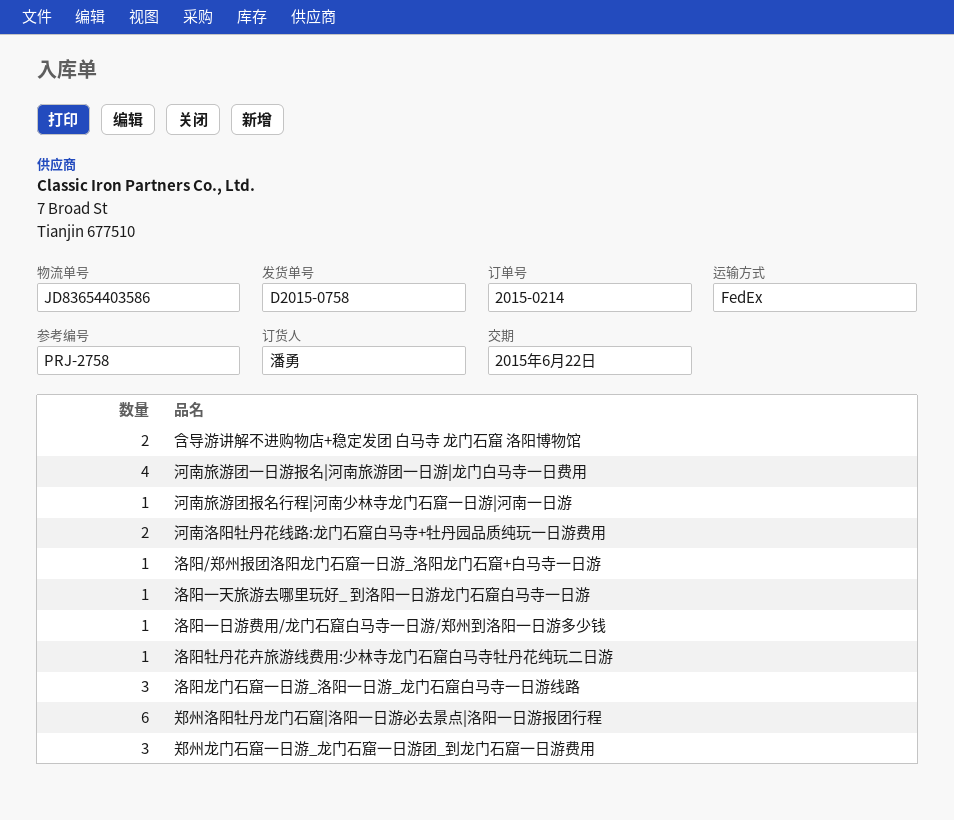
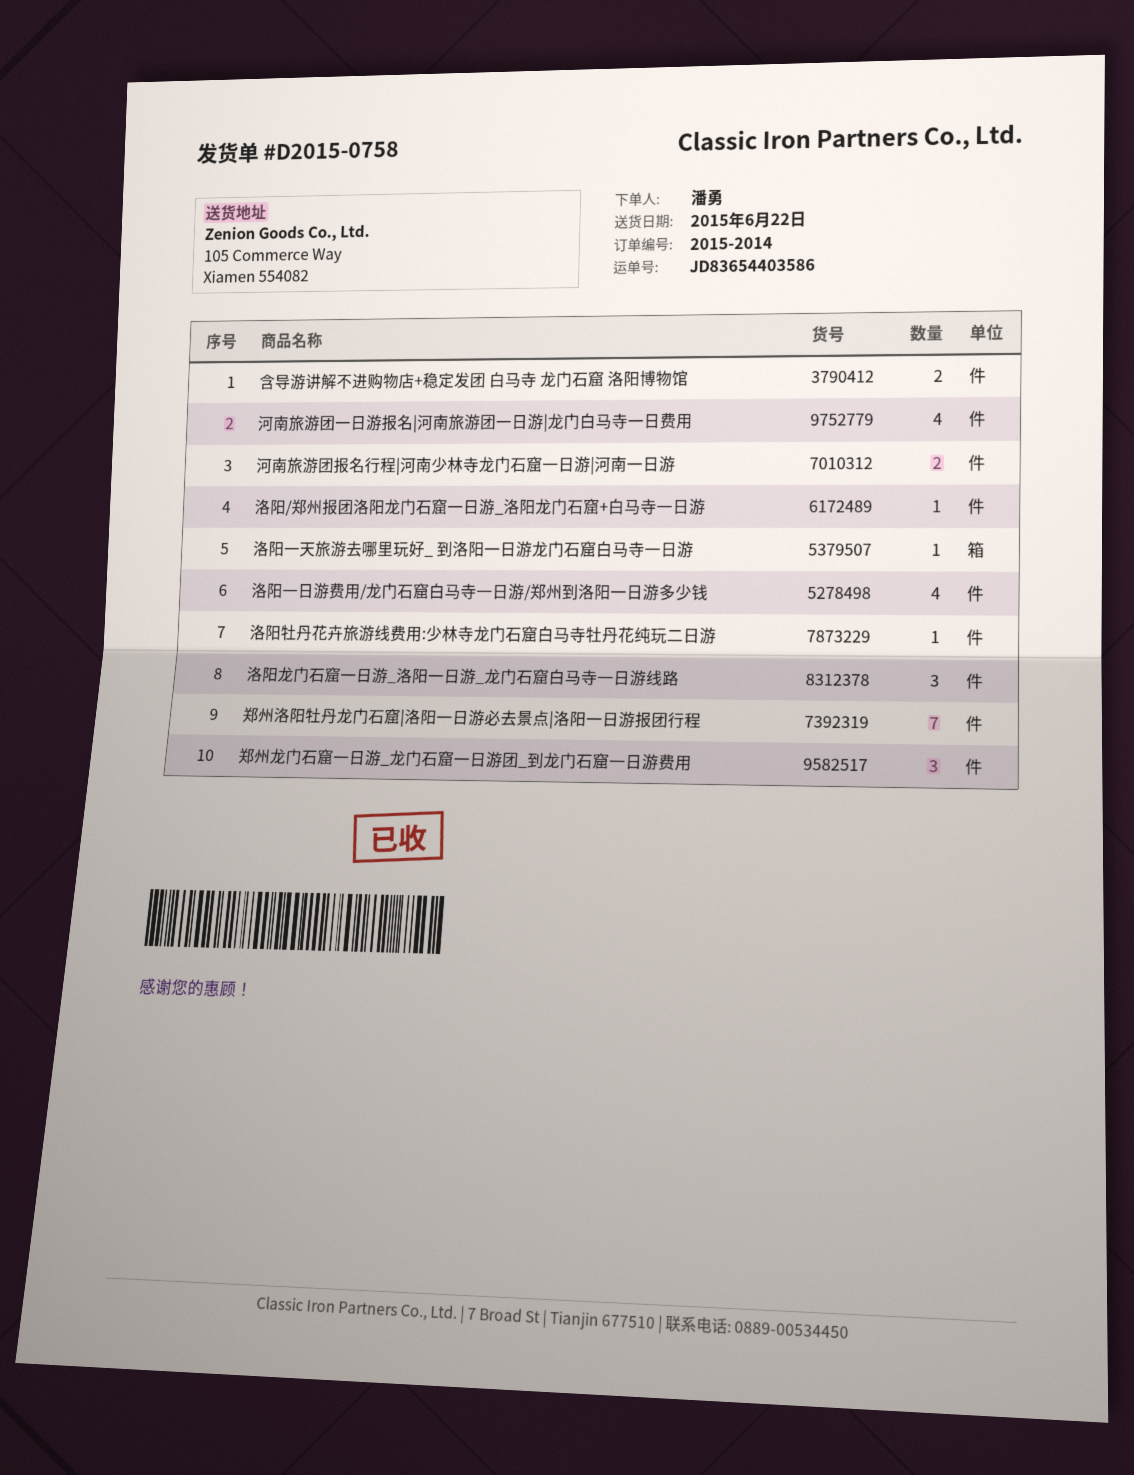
order number: 2015-0214 -> 2015-2014
河南旅游团报名行程|河南少林寺龙门石窟一日游|河南一日游: 1 -> 2
河南洛阳牡丹花线路:龙门石窟白马寺+牡丹园品质纯玩一日游费用: 2 -> none
洛阳一日游费用/龙门石窟白马寺一日游/郑州到洛阳一日游多少钱: 1 -> 4
郑州洛阳牡丹龙门石窟|洛阳一日游必去景点|洛阳一日游报团行程: 6 -> 7

